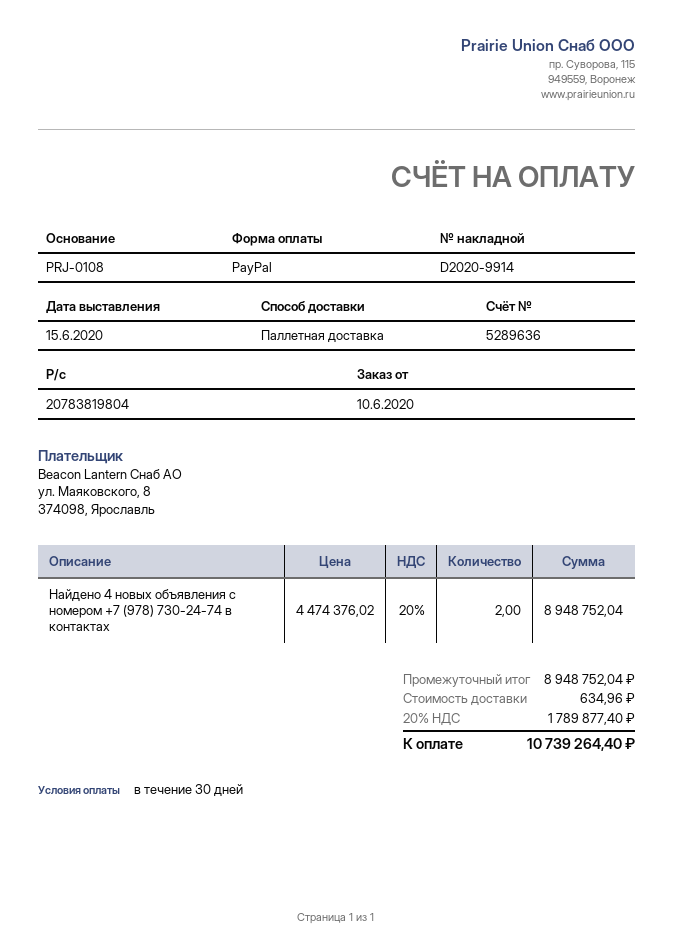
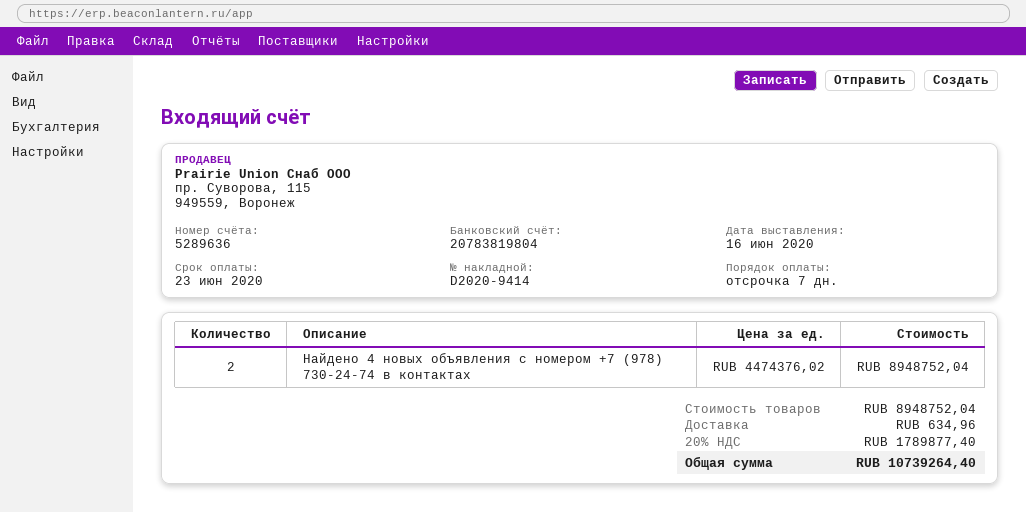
delivery note number: D2020-9914 -> D2020-9414
invoice date: 2020-06-15 -> 2020-06-16
payment terms: 30 days -> 7 days

